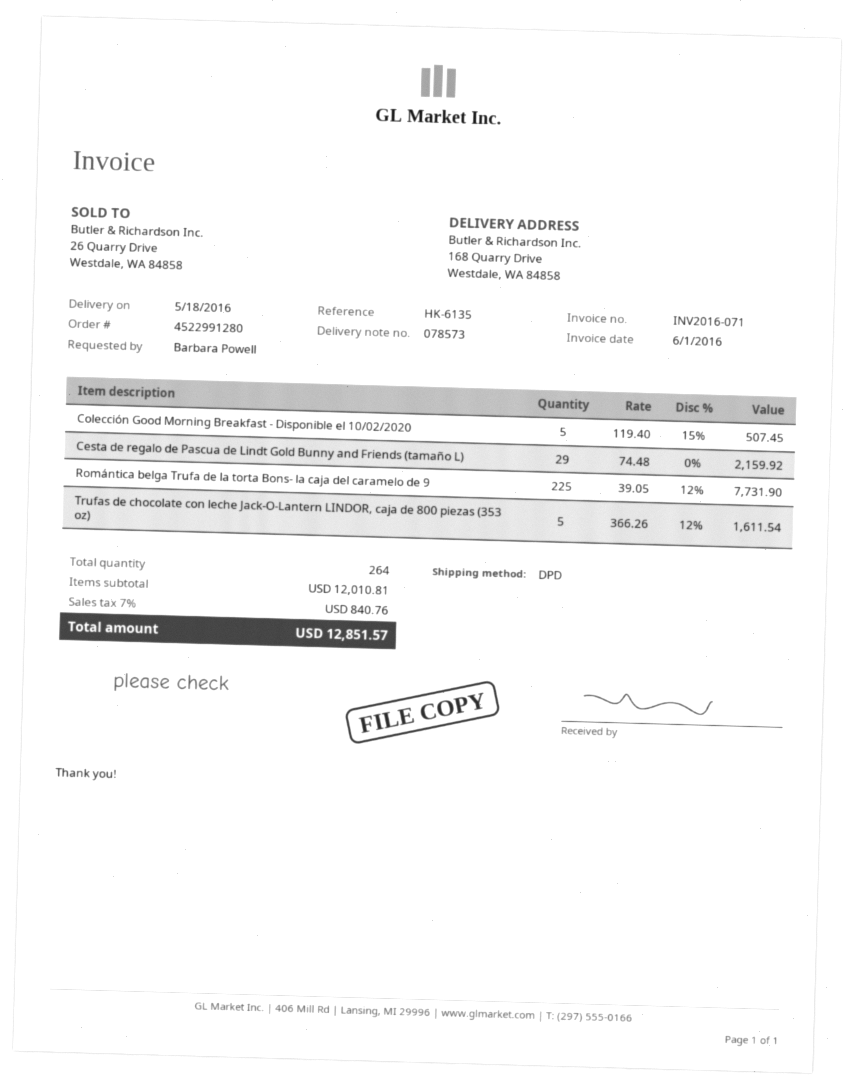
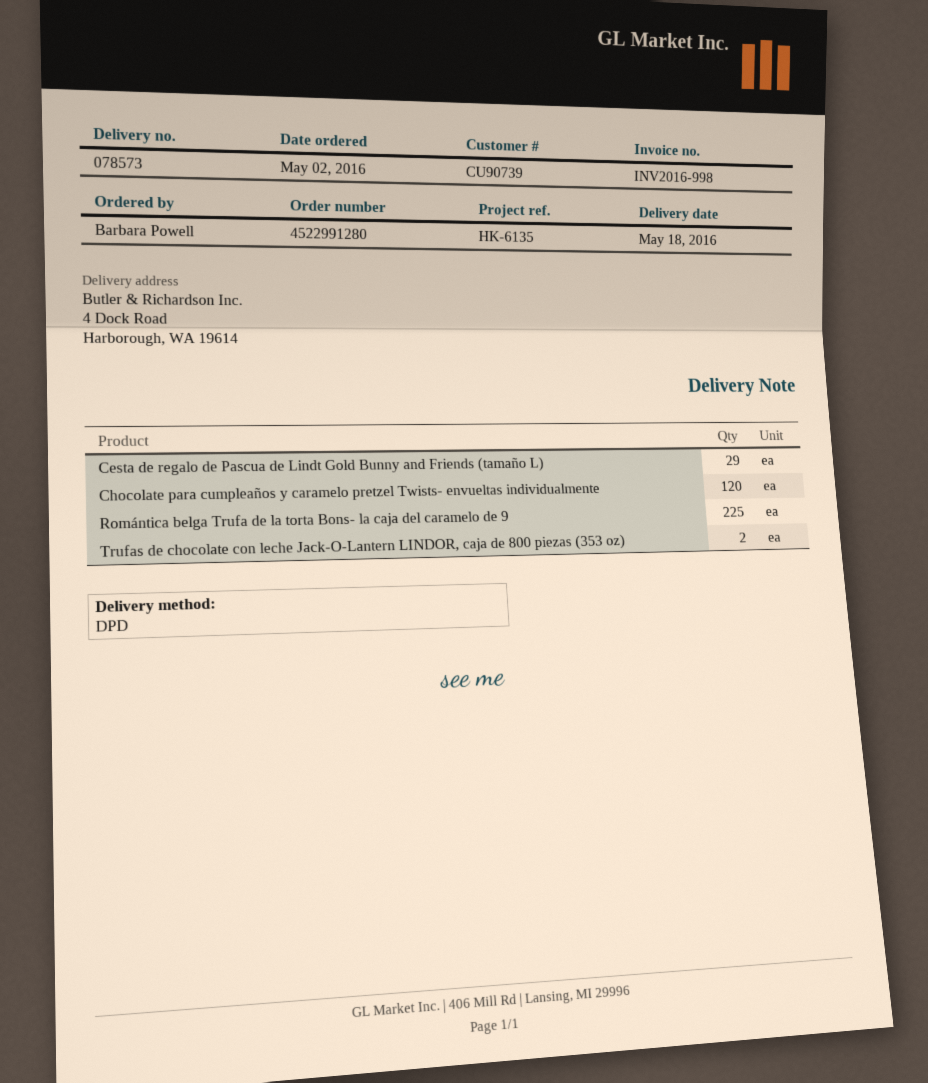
invoice number: INV2016-071 -> INV2016-998
ship to: 168 Quarry Drive, Westdale, WA 84858 -> 4 Dock Road, Harborough, WA 19614
Colección Good Morning Breakfast - Disponible el 10/02/2020: 5 -> none
Trufas de chocolate con leche Jack-O-Lantern LINDOR, caja de 800 piezas (353 oz): 5 -> 2
Chocolate para cumpleaños y caramelo pretzel Twists- envueltas individualmente: none -> 120

